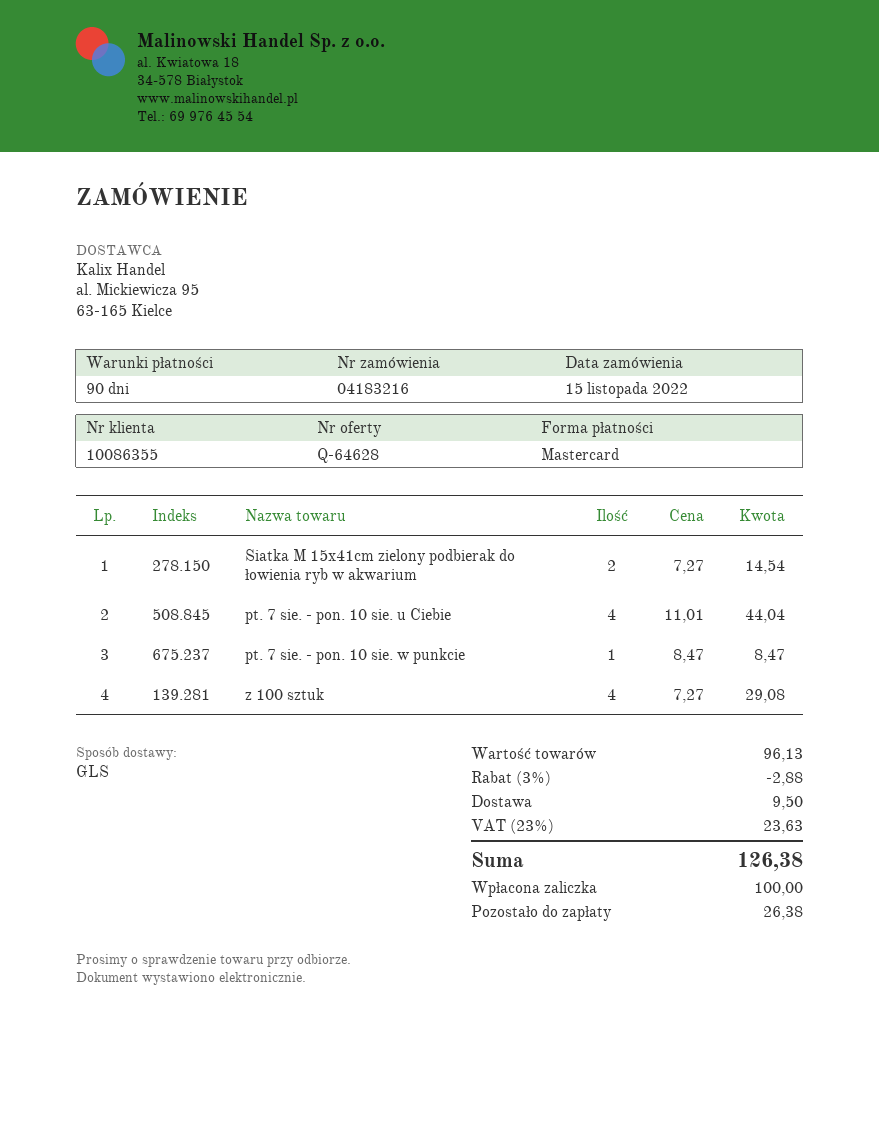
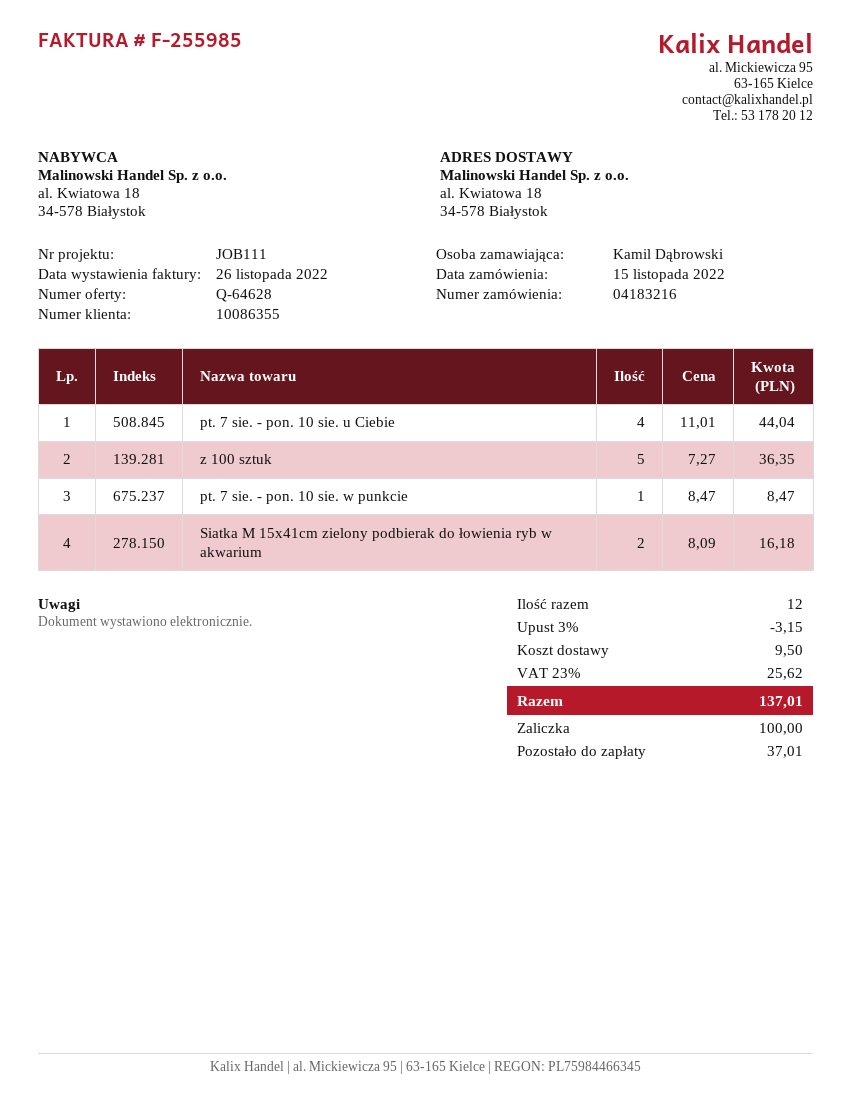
Siatka M 15x41cm zielony podbierak do łowienia ryb w akwarium: 2 x 7.27 = 14.54 -> 2 x 8.09 = 16.18
z 100 sztuk: 4 x 7.27 = 29.08 -> 5 x 7.27 = 36.35
discount: 3% = 2.88 -> 3% = 3.15
tax: 23% = 23.63 -> 23% = 25.62
total: 126.38 -> 137.01
balance: 26.38 -> 37.01

